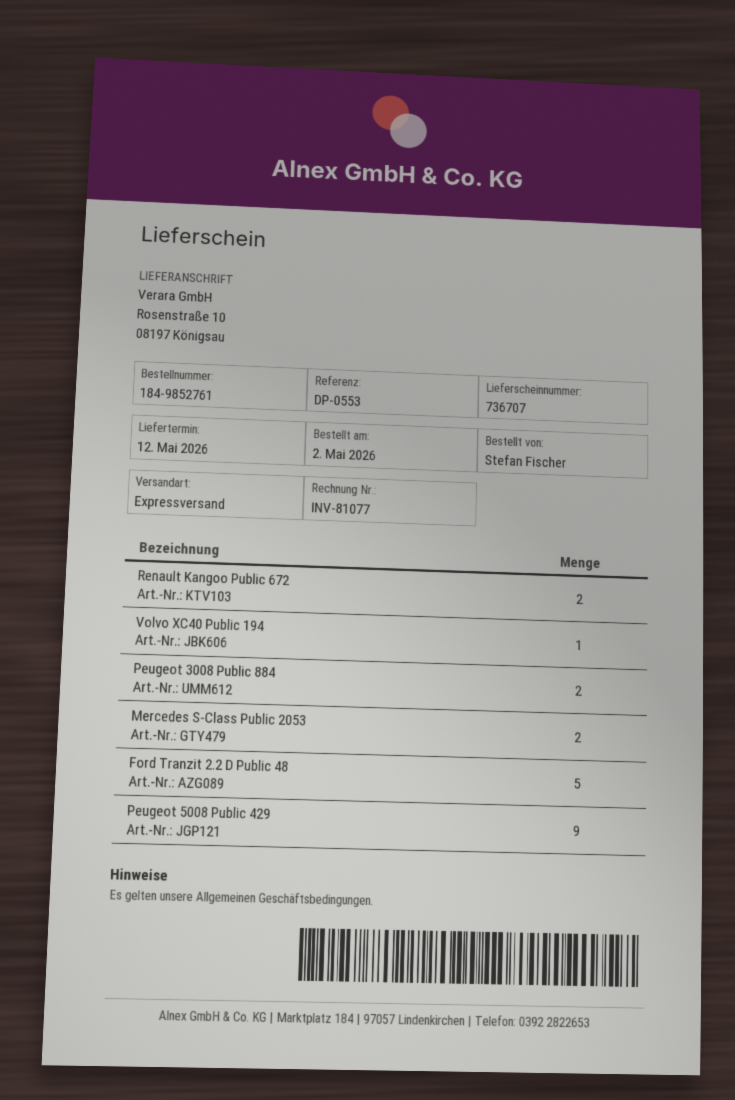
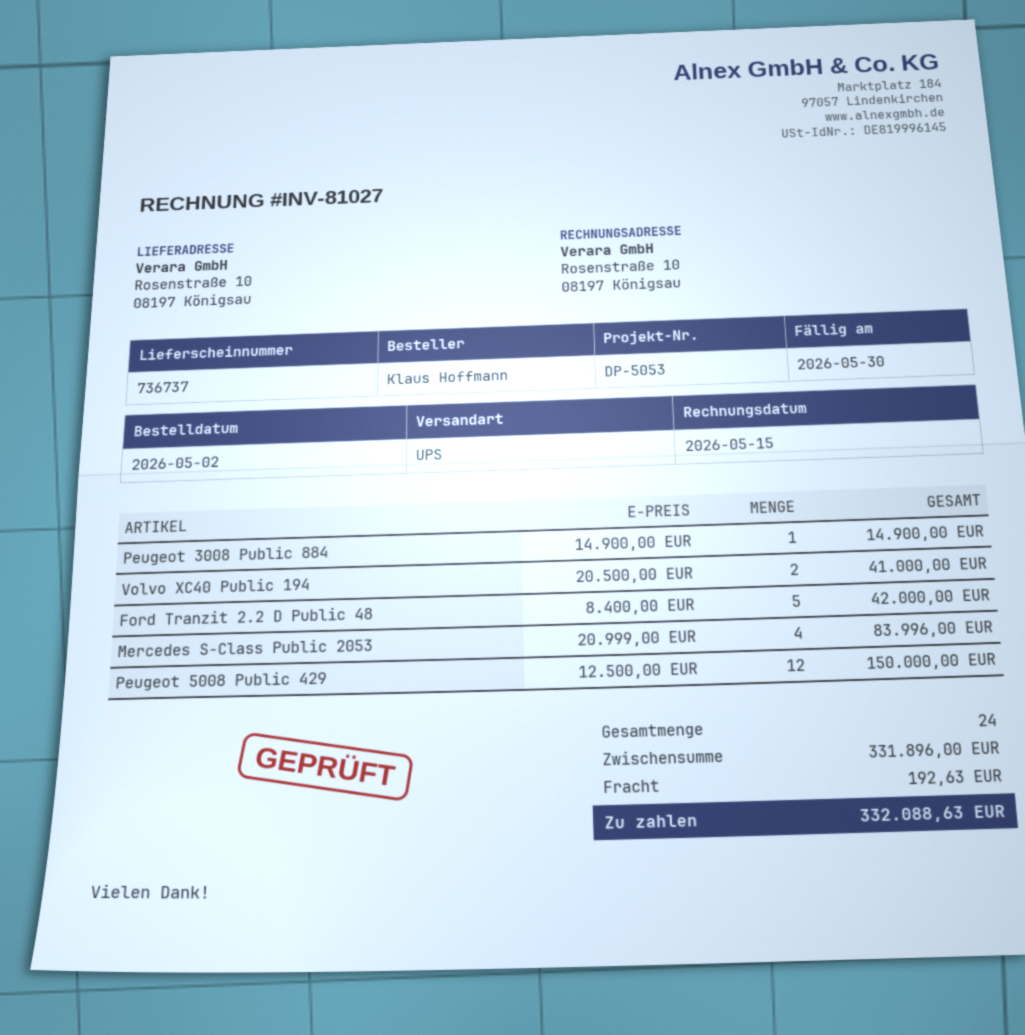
delivery note number: 736707 -> 736737
invoice number: INV-81077 -> INV-81027
reference: DP-0553 -> DP-5053
ordered by: Stefan Fischer -> Klaus Hoffmann
shipping method: express -> UPS
Renault Kangoo Public 672: 2 -> none
Volvo XC40 Public 194: 1 -> 2
Peugeot 3008 Public 884: 2 -> 1
Mercedes S-Class Public 2053: 2 -> 4
Peugeot 5008 Public 429: 9 -> 12

